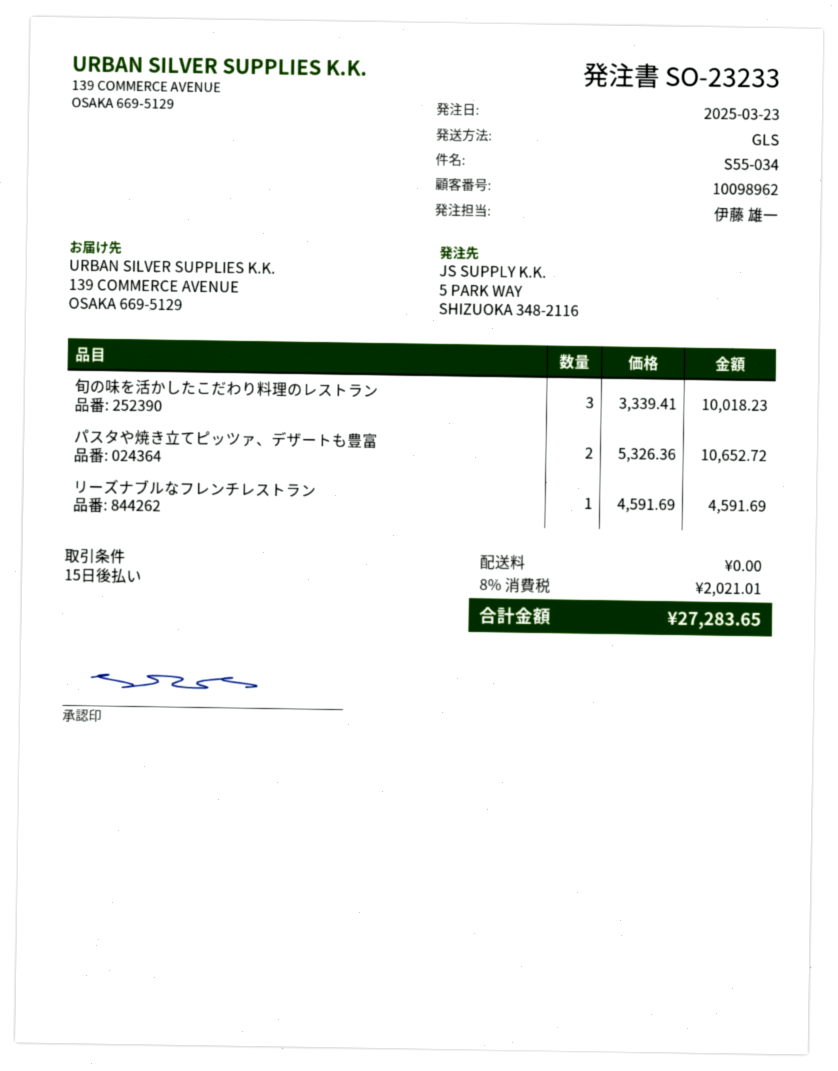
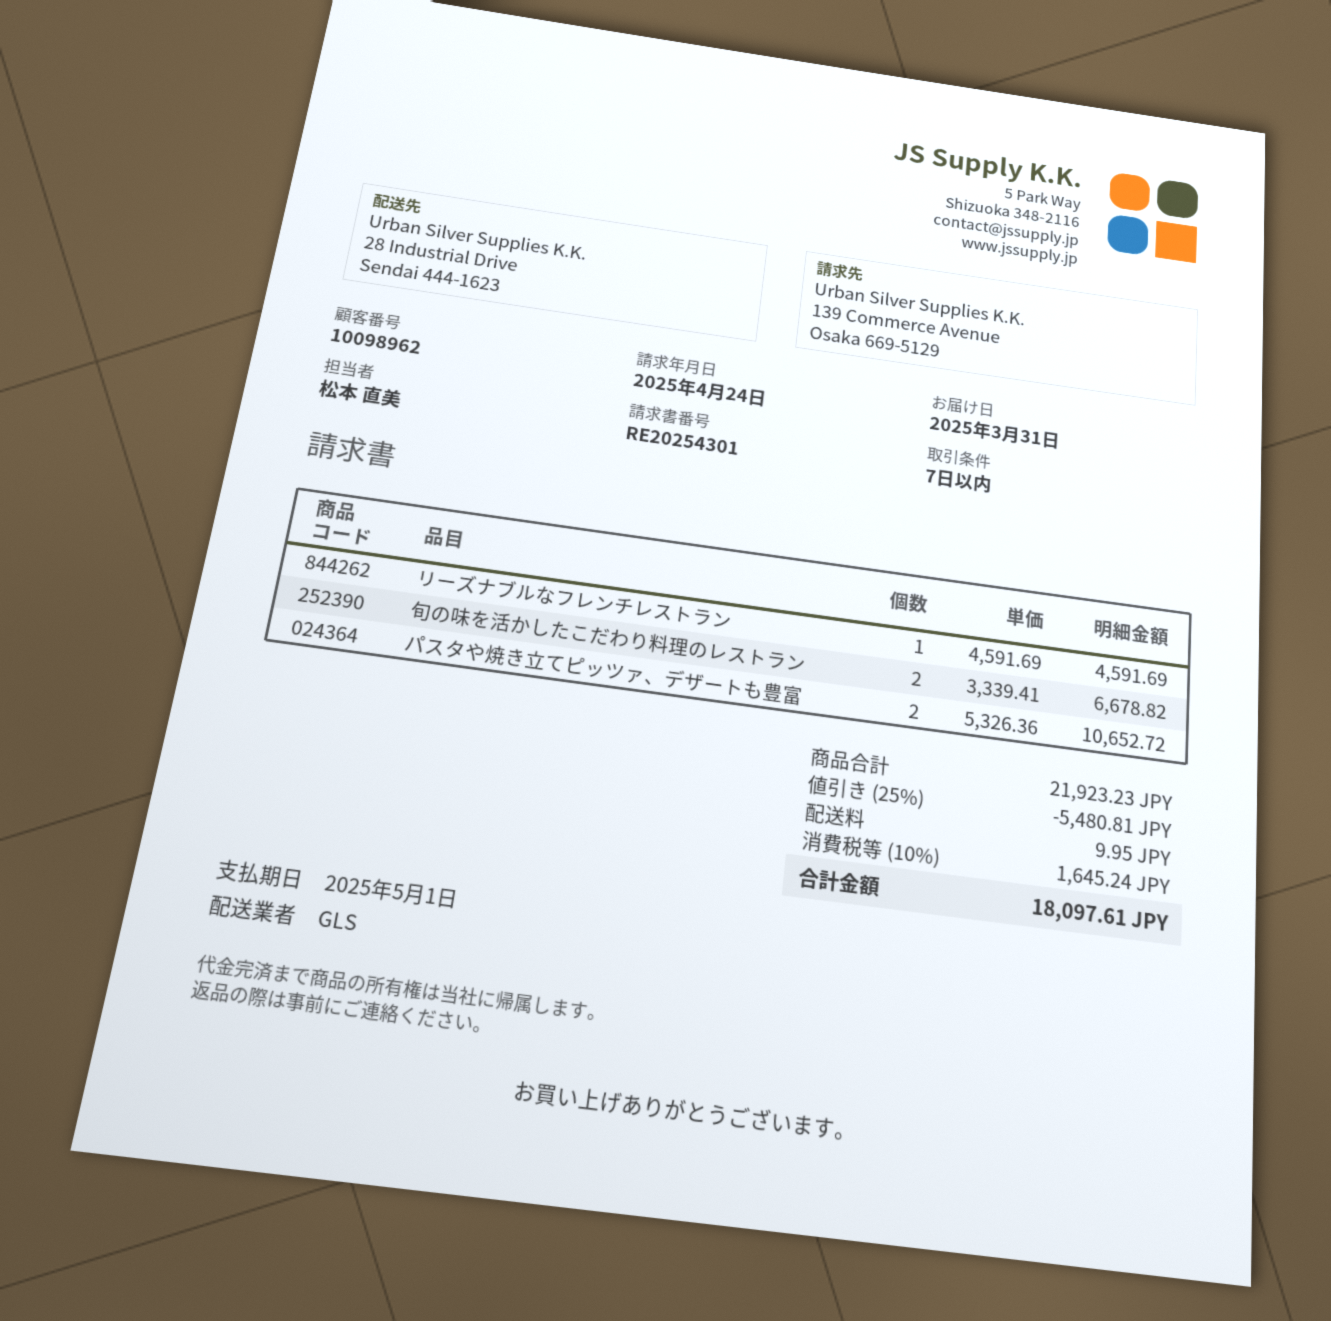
payment terms: 15 days -> 7 days
ship to: 139 COMMERCE AVENUE, OSAKA 669-5129 -> 28 Industrial Drive, Sendai 444-1623
旬の味を活かしたこだわり料理のレストラン: 3 x 3339.41 = 10018.23 -> 2 x 3339.41 = 6678.82
discount: none -> 25% = 5480.81
shipping: 0.00 -> 9.95
tax: 8% = 2021.01 -> 10% = 1645.24
total: 27283.65 -> 18097.61

